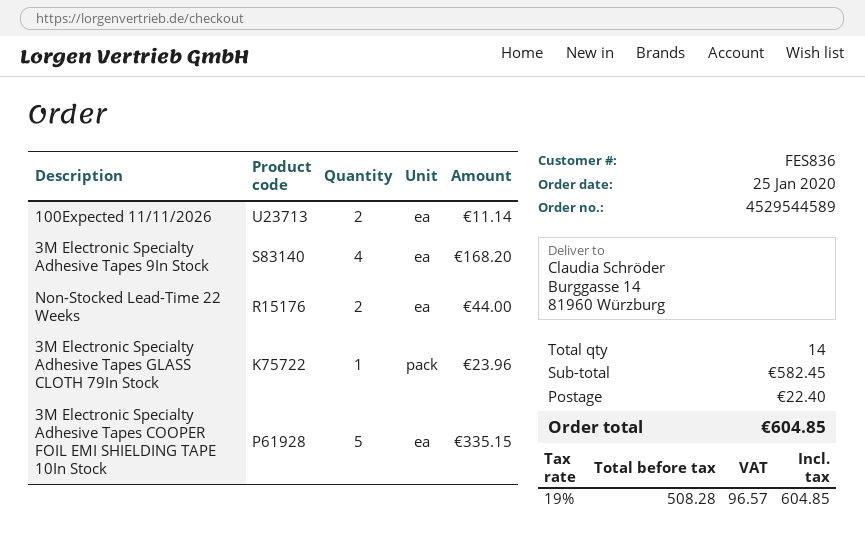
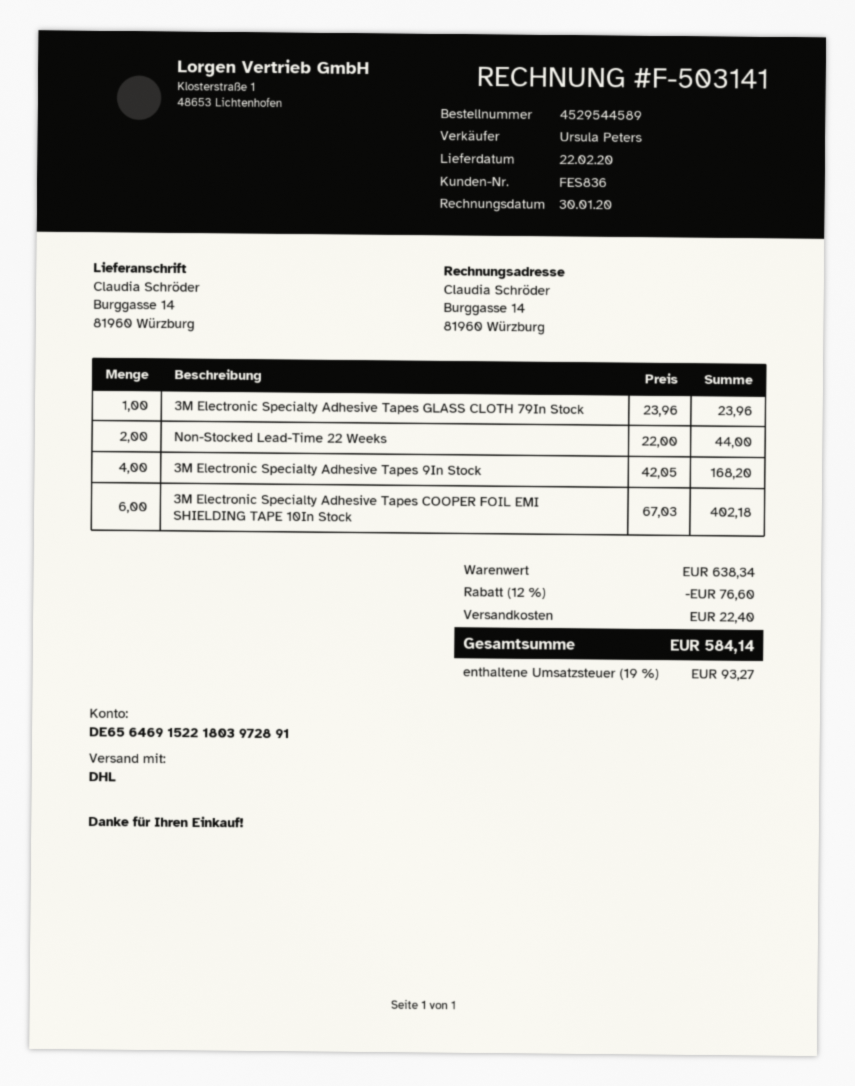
100Expected 11/11/2026: 2 for 11.14 -> none
3M Electronic Specialty Adhesive Tapes COOPER FOIL EMI SHIELDING TAPE 10In Stock: 5 for 335.15 -> 6 for 402.18
subtotal: 582.45 -> 638.34
discount: none -> 12% = 76.60
tax: 19% = 96.57 -> 19% = 93.27
total: 604.85 -> 584.14

